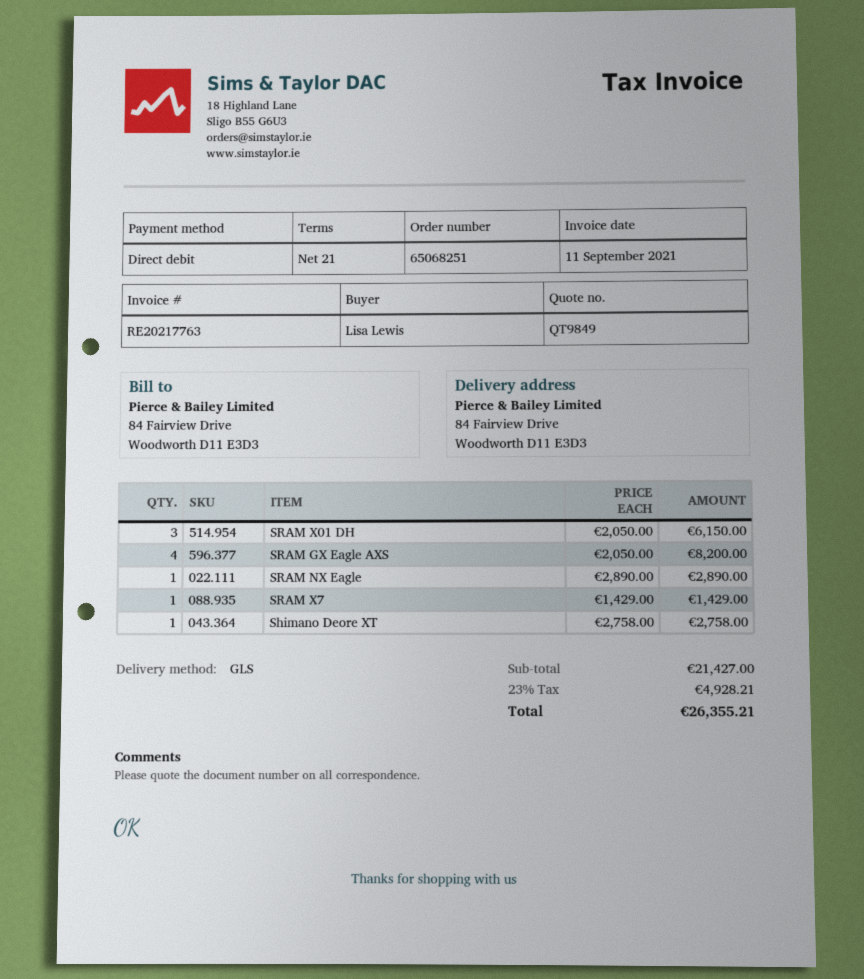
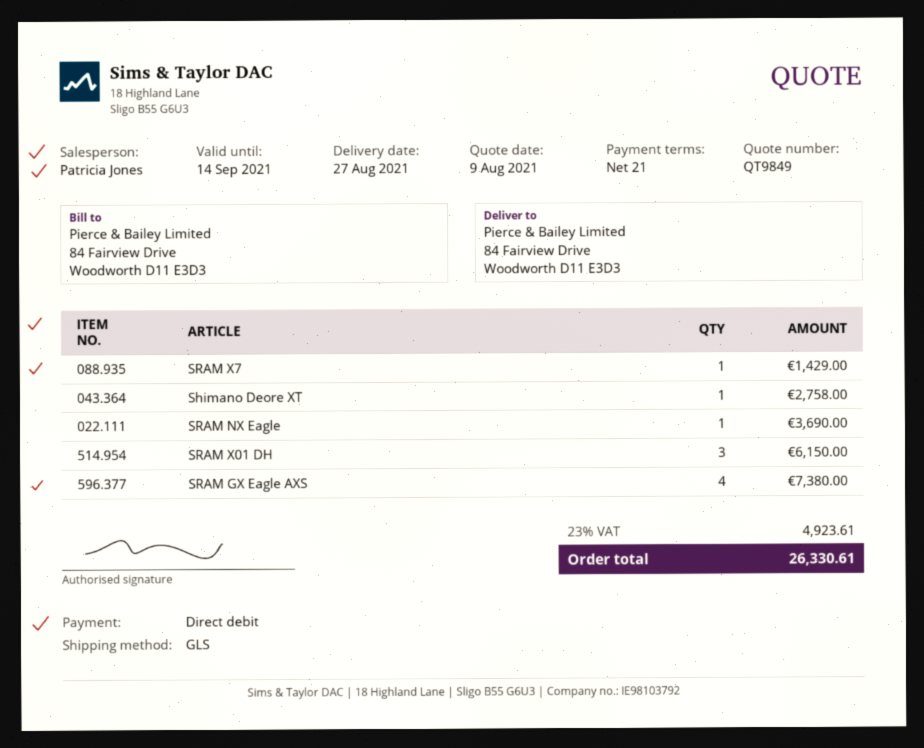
SRAM GX Eagle AXS: 4 for 8200.00 -> 4 for 7380.00
SRAM NX Eagle: 1 for 2890.00 -> 1 for 3690.00
tax: 23% = 4928.21 -> 23% = 4923.61
total: 26355.21 -> 26330.61

